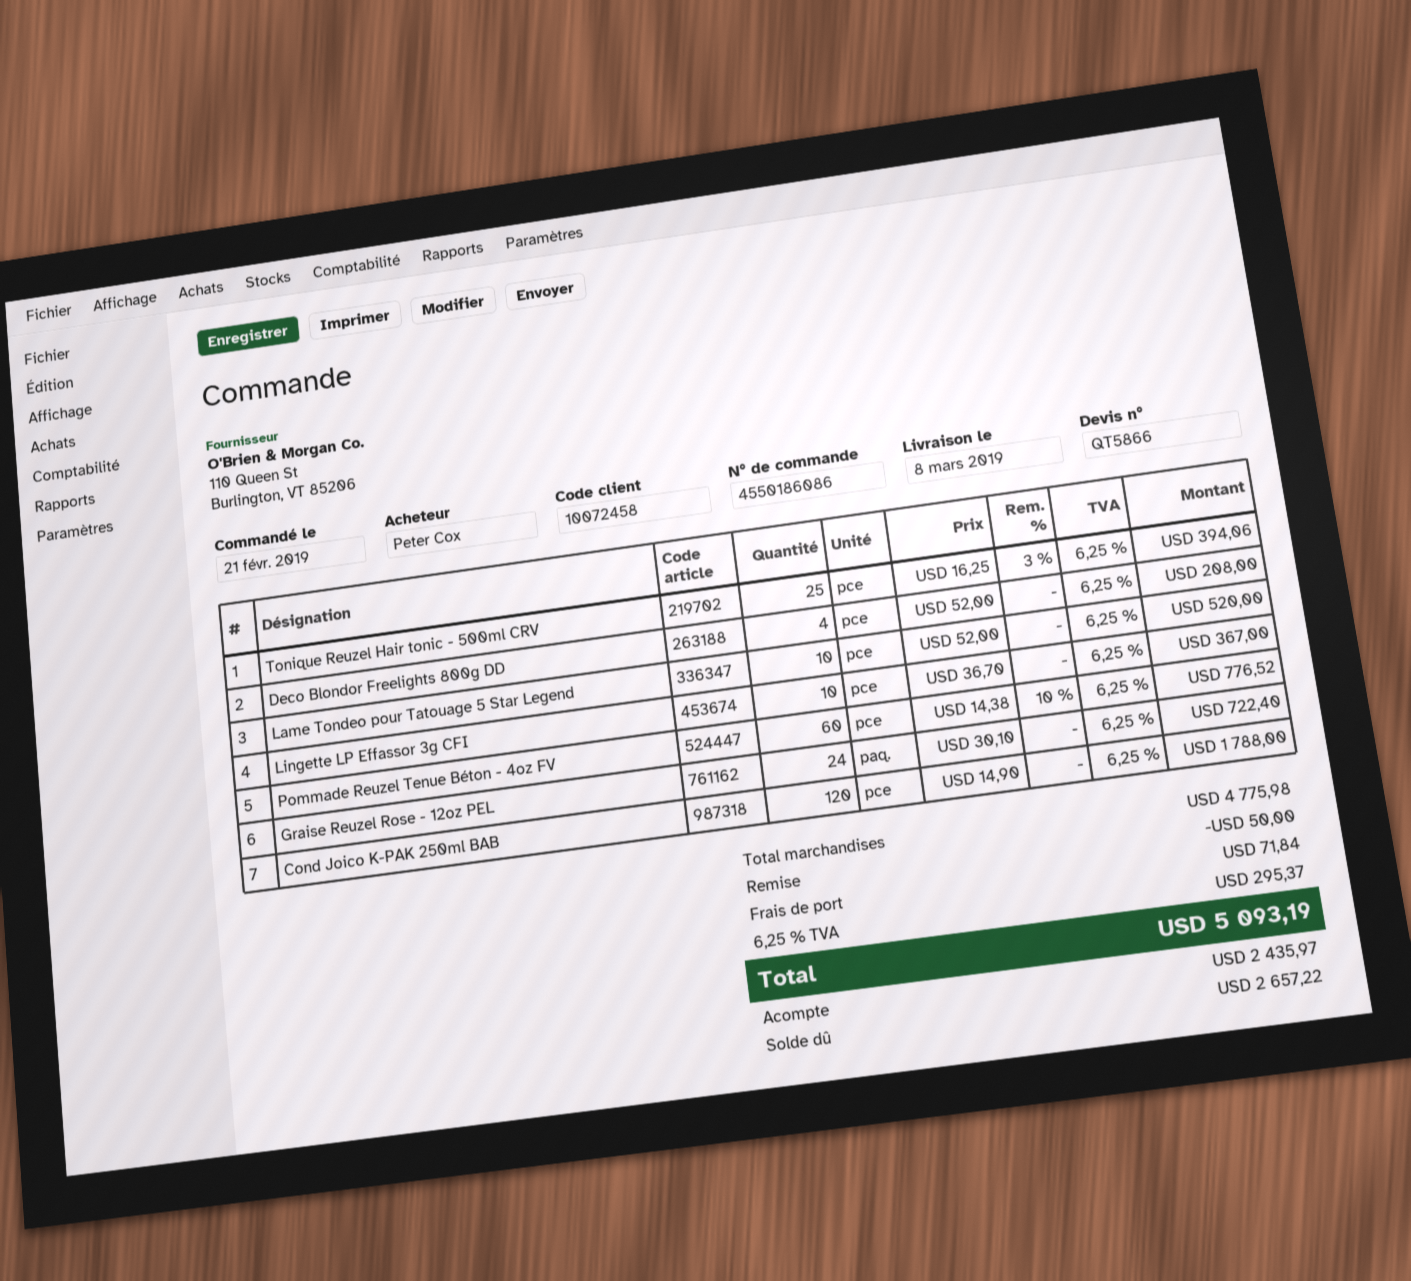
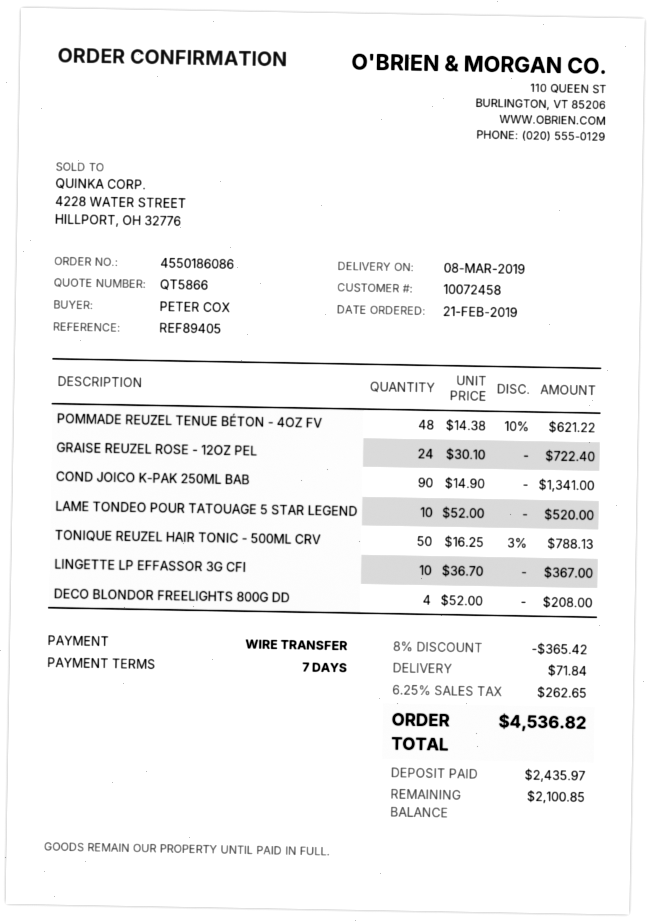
Tonique Reuzel Hair tonic - 500ml CRV: 25 x 16.25 - 3% = 394.06 -> 50 x 16.25 - 3% = 788.13
Pommade Reuzel Tenue Béton - 4oz FV: 60 x 14.38 - 10% = 776.52 -> 48 x 14.38 - 10% = 621.22
Cond Joico K-PAK 250ml BAB: 120 x 14.90 = 1788.00 -> 90 x 14.90 = 1341.00
discount: 50.00 -> 365.42
tax: 6.25% = 295.37 -> 6.25% = 262.65
total: 5093.19 -> 4536.82
balance: 2657.22 -> 2100.85

